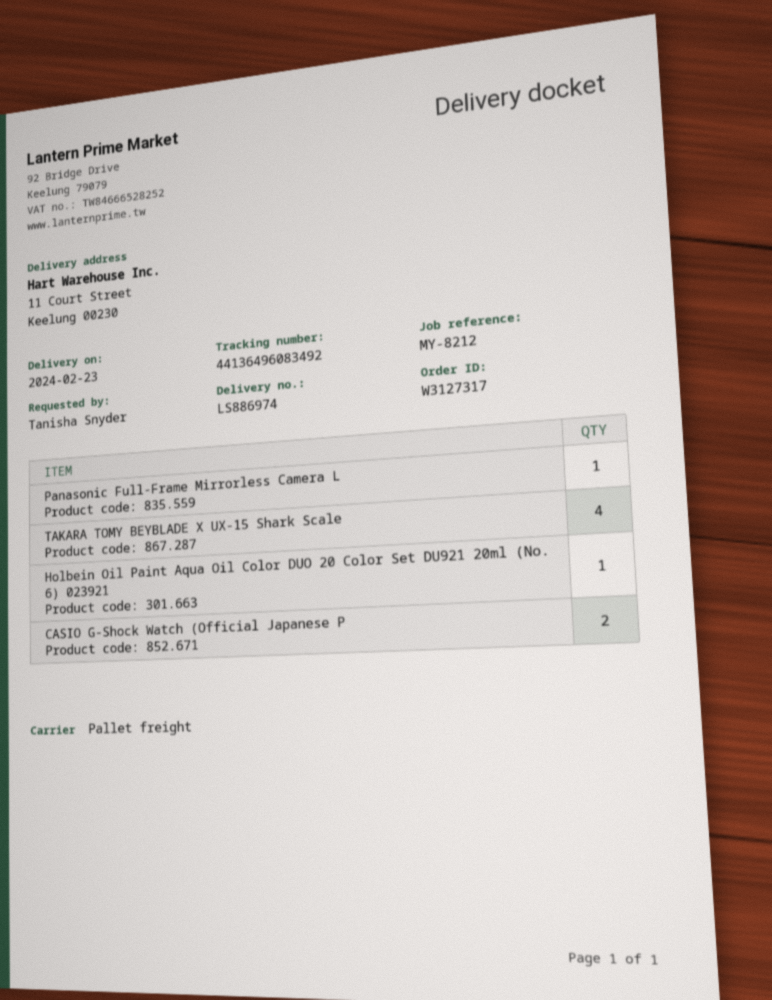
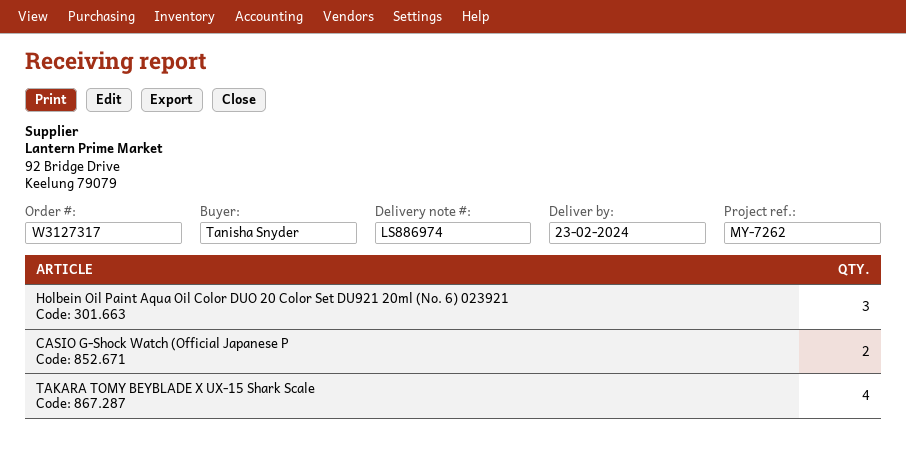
reference: MY-8212 -> MY-7262
Panasonic Full-Frame Mirrorless Camera L: 1 -> none
Holbein Oil Paint Aqua Oil Color DUO 20 Color Set DU921 20ml (No. 6) 023921: 1 -> 3

